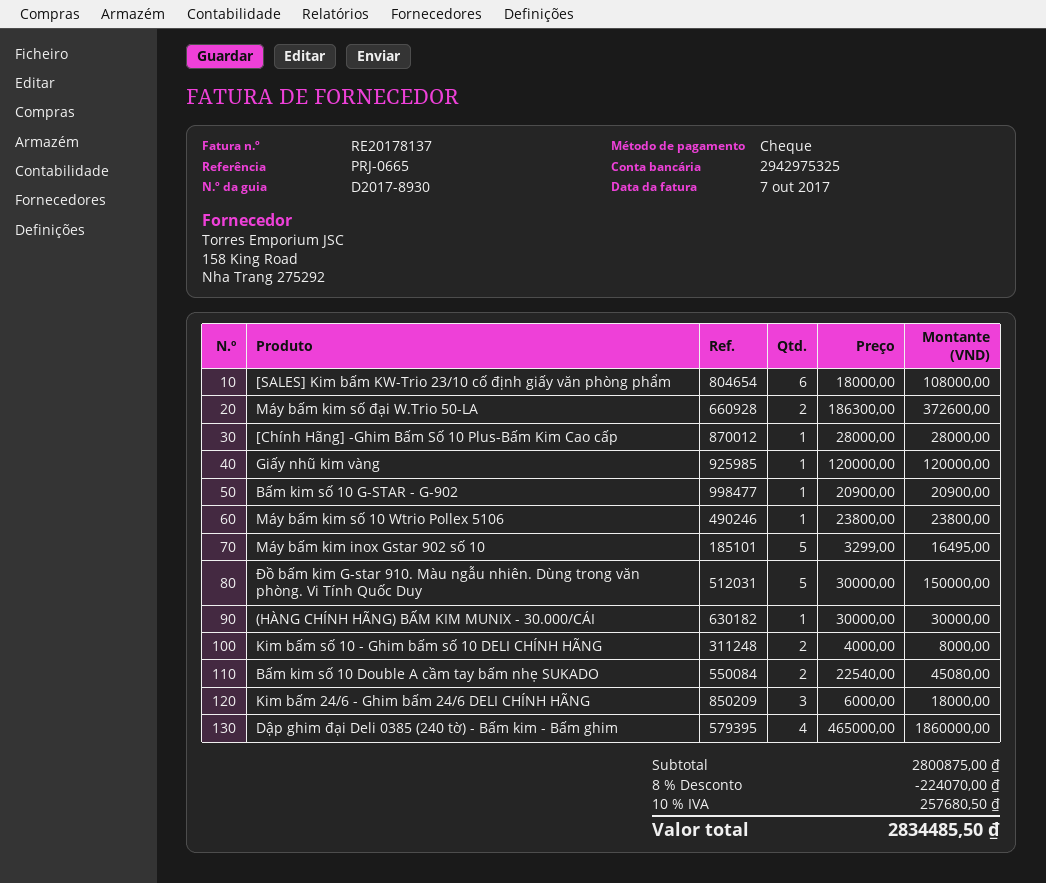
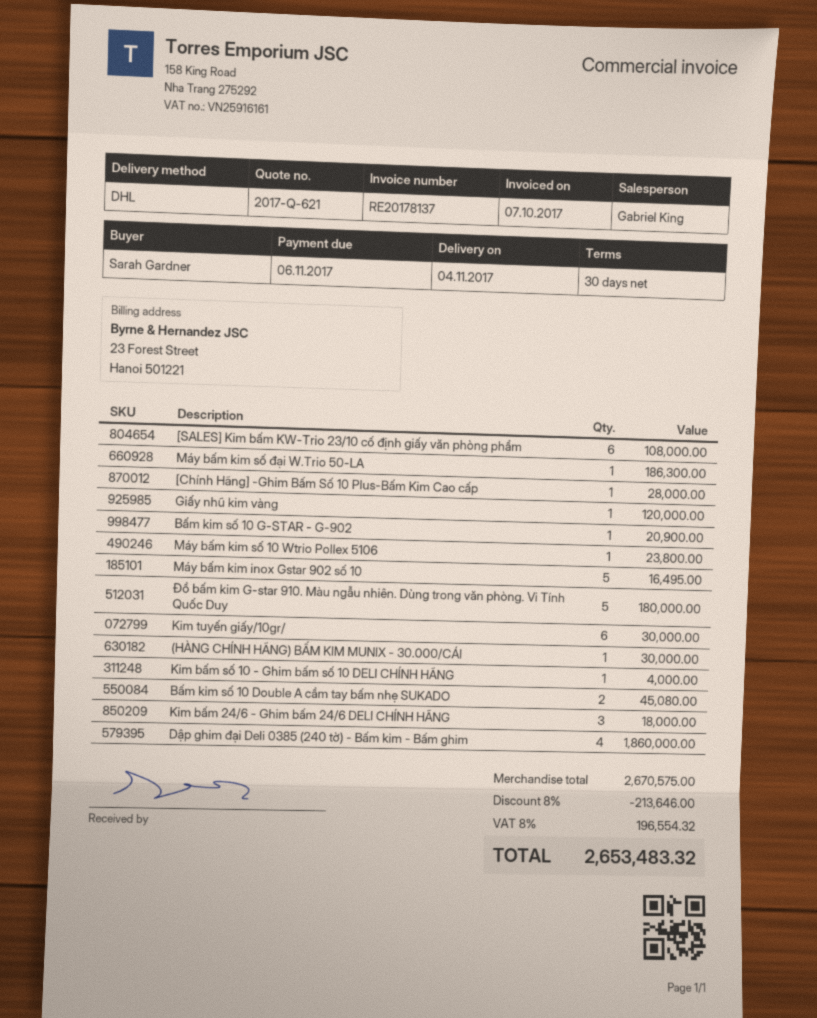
Máy bấm kim số đại W.Trio 50-LA: 2 for 372600.00 -> 1 for 186300.00
Đồ bấm kim G-star 910. Màu ngẫu nhiên. Dùng trong văn phòng. Vi Tính Quốc Duy: 5 for 150000.00 -> 5 for 180000.00
Kim bấm số 10 - Ghim bấm số 10 DELI CHÍNH HÃNG: 2 for 8000.00 -> 1 for 4000.00
Kim tuyến giấy/10gr/: none -> 6 for 30000.00
subtotal: 2800875.00 -> 2670575.00
discount: 8% = 224070.00 -> 8% = 213646.00
tax: 10% = 257680.50 -> 8% = 196554.32
total: 2834485.50 -> 2653483.32

